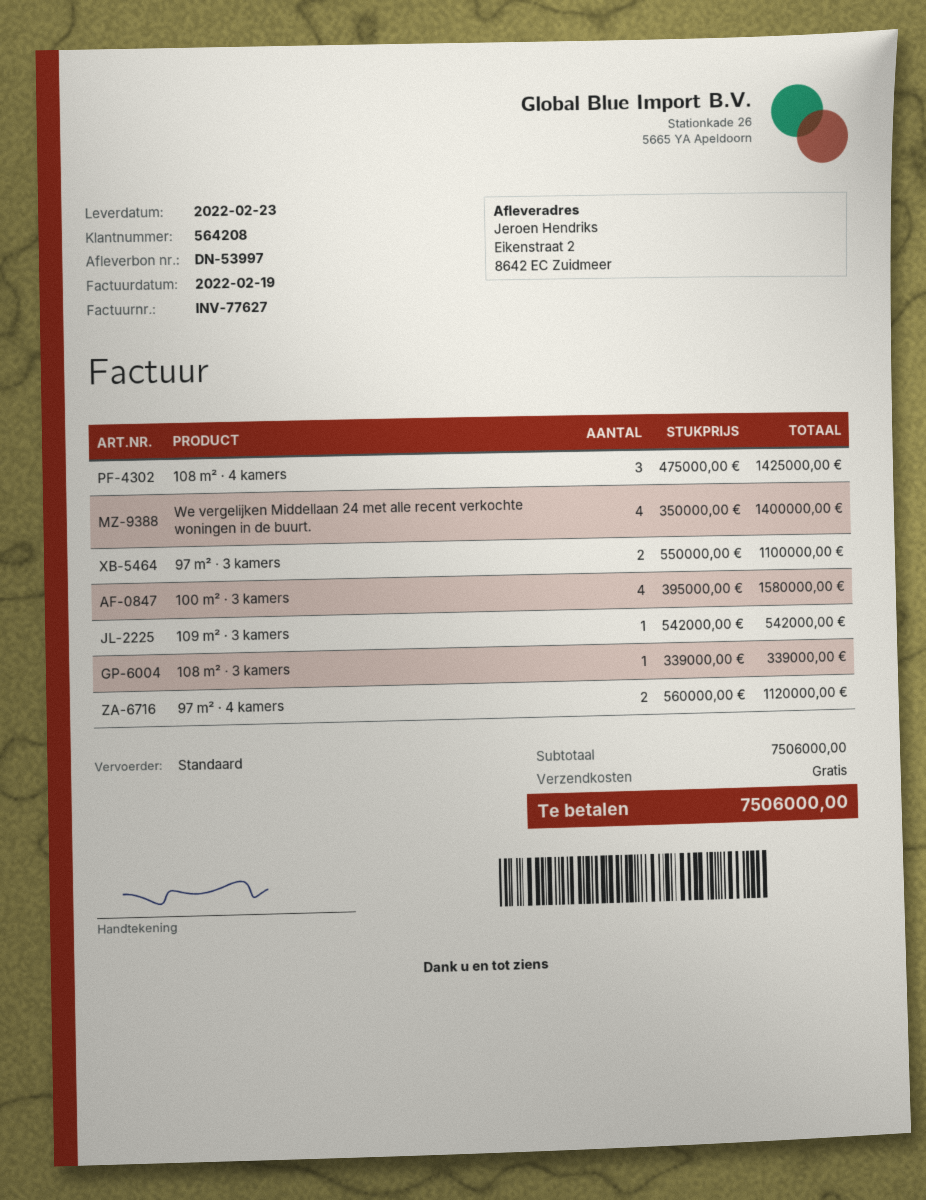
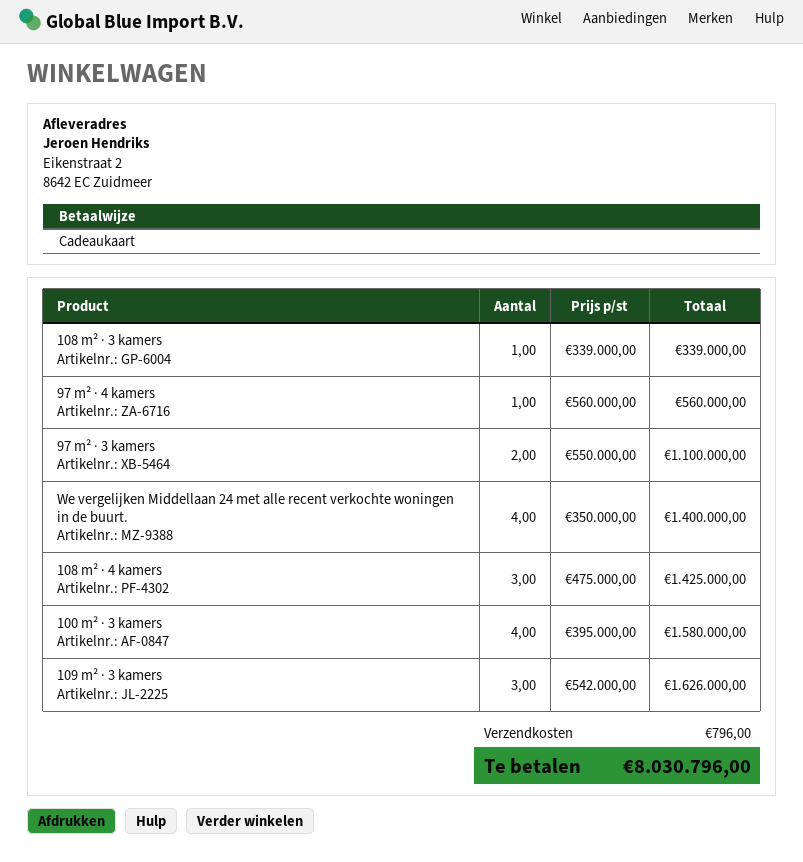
109 m² · 3 kamers: 1 x 542000.00 = 542000.00 -> 3 x 542000.00 = 1626000.00
97 m² · 4 kamers: 2 x 560000.00 = 1120000.00 -> 1 x 560000.00 = 560000.00
shipping: 0.00 -> 796.00
total: 7506000.00 -> 8030796.00

